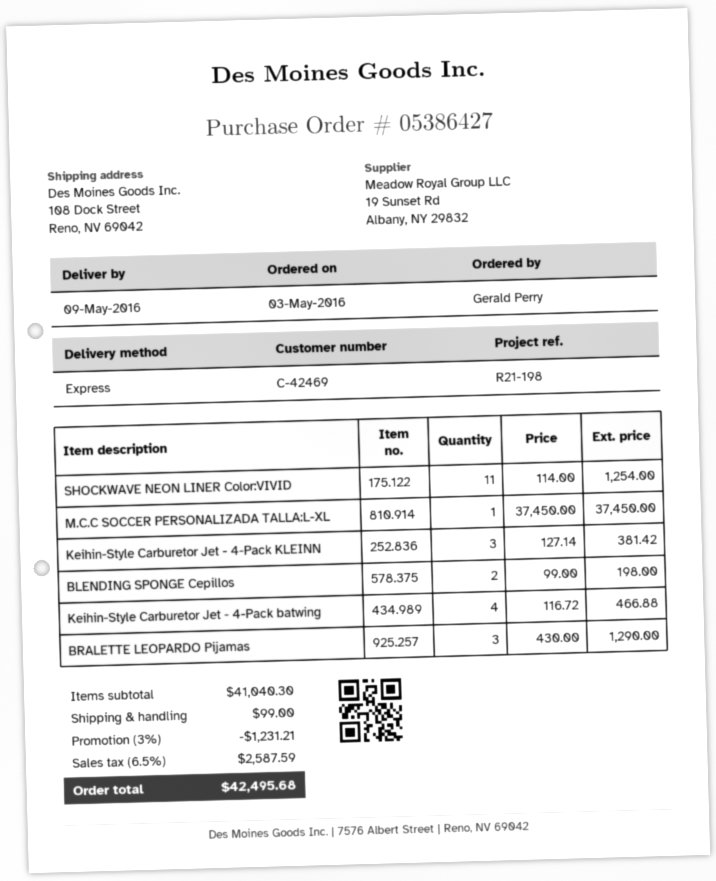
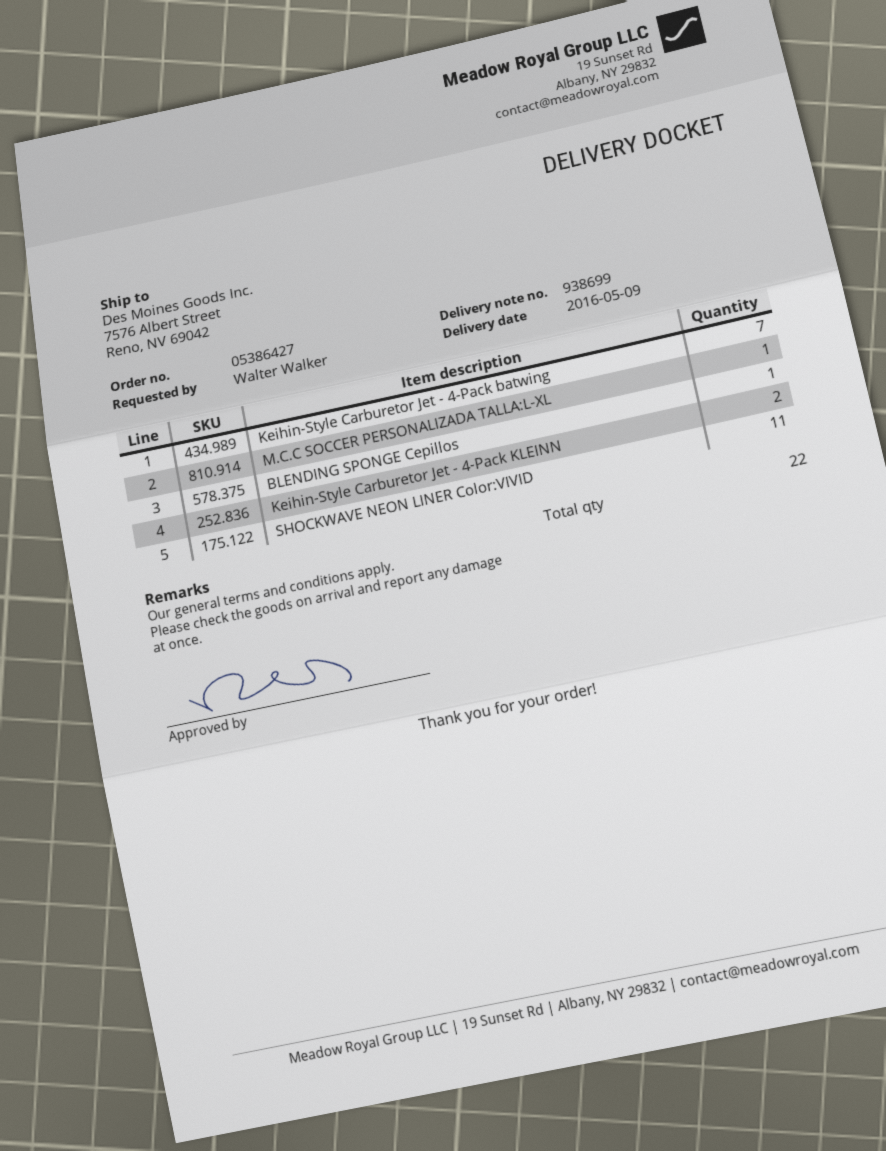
ordered by: Gerald Perry -> Walter Walker
ship to: 108 Dock Street, Reno, NV 69042 -> 7576 Albert Street, Reno, NV 69042
Keihin-Style Carburetor Jet - 4-Pack KLEINN: 3 -> 2
BLENDING SPONGE Cepillos: 2 -> 1
Keihin-Style Carburetor Jet - 4-Pack batwing: 4 -> 7
BRALETTE LEOPARDO Pijamas: 3 -> none

